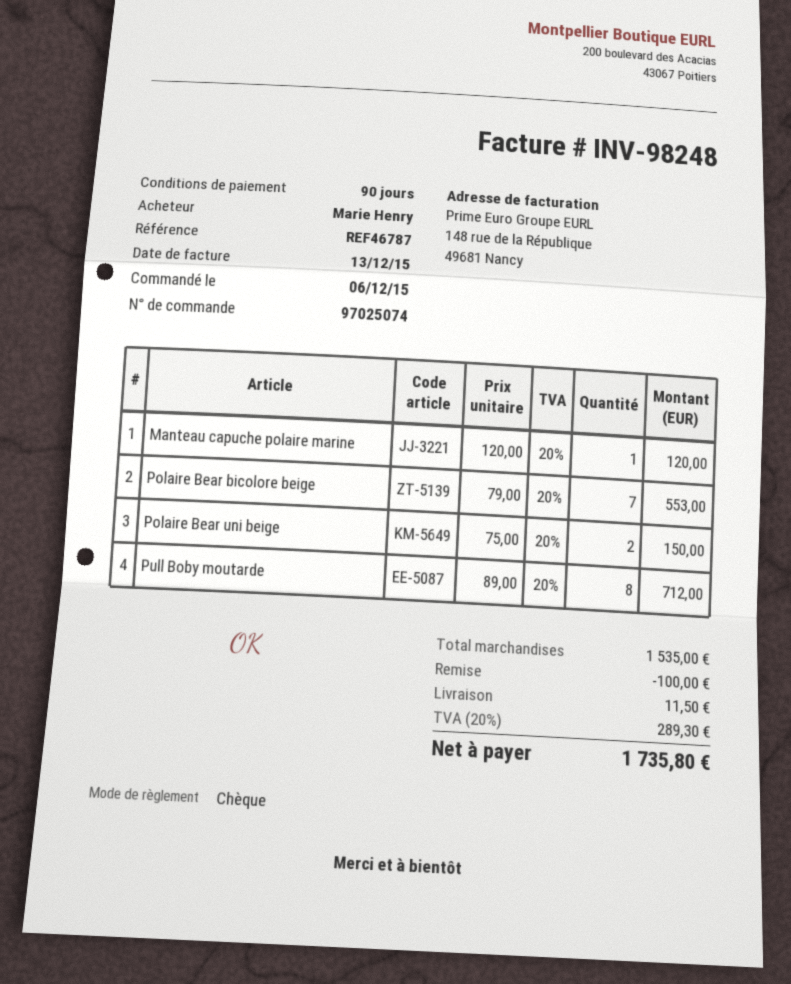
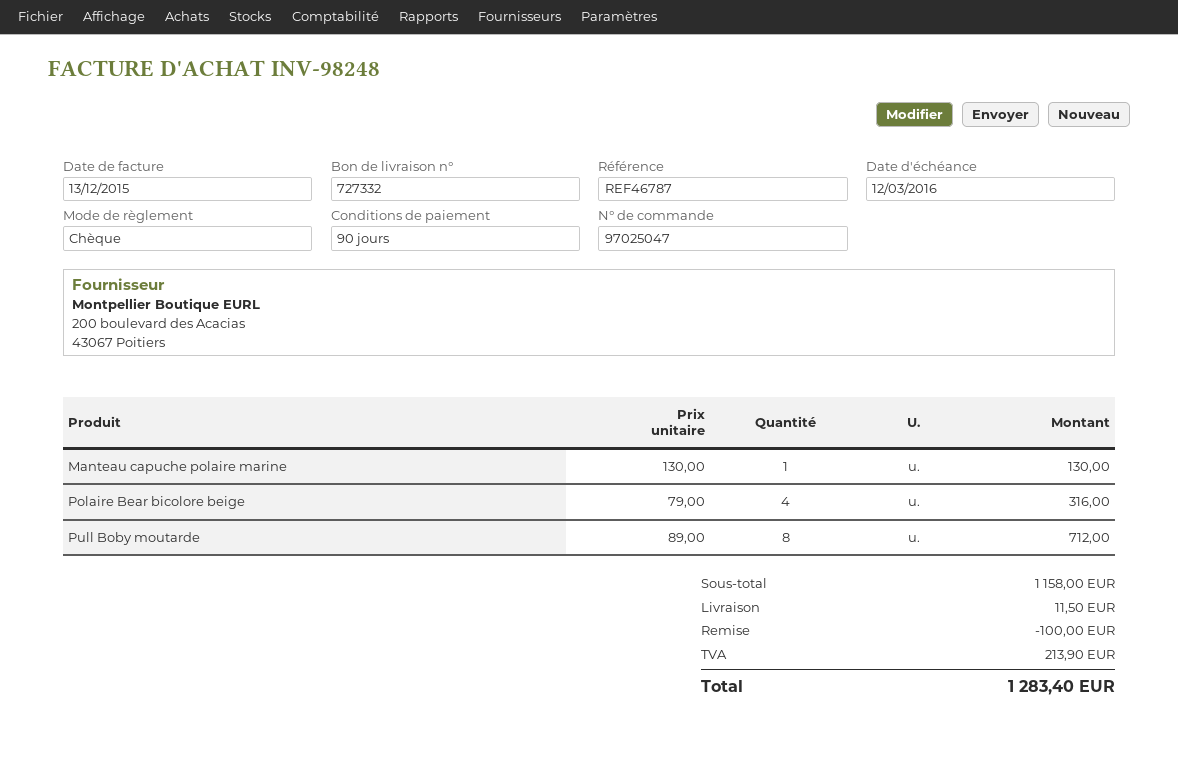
order number: 97025074 -> 97025047
Manteau capuche polaire marine: 1 x 120.00 = 120.00 -> 1 x 130.00 = 130.00
Polaire Bear bicolore beige: 7 x 79.00 = 553.00 -> 4 x 79.00 = 316.00
Polaire Bear uni beige: 2 x 75.00 = 150.00 -> none
subtotal: 1535.00 -> 1158.00
tax: 289.30 -> 213.90
total: 1735.80 -> 1283.40

